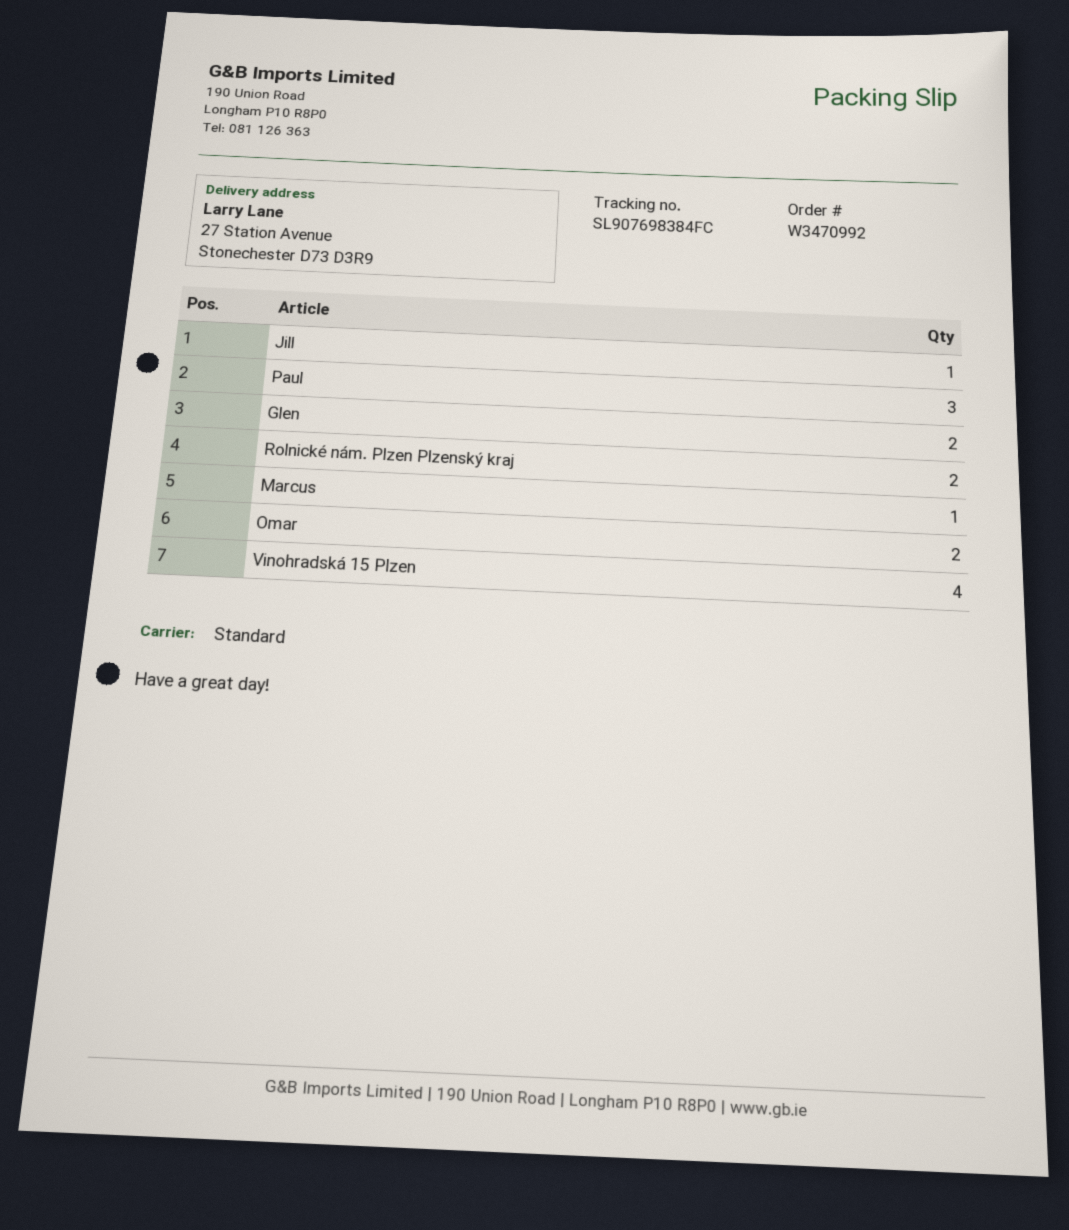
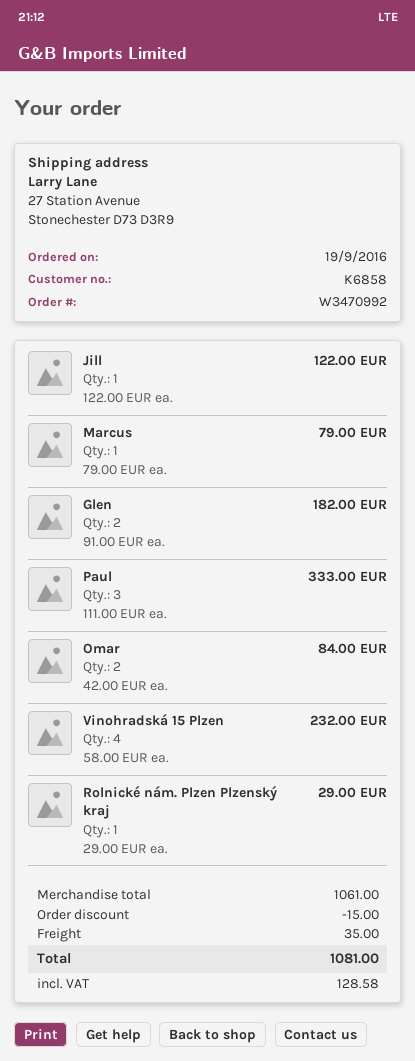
Rolnické nám. Plzen Plzenský kraj: 2 -> 1

